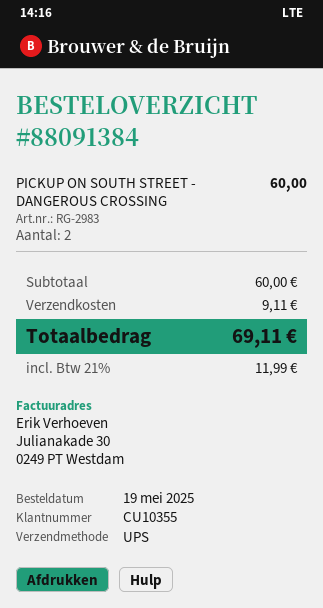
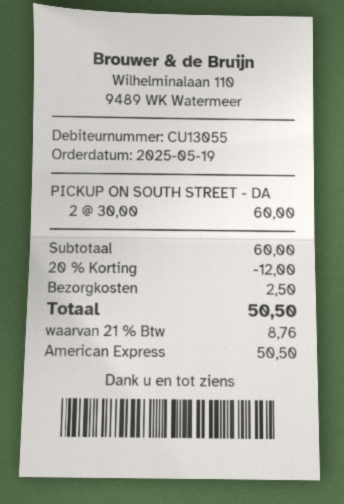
customer number: CU10355 -> CU13055
discount: none -> 20% = 12.00
shipping: 9.11 -> 2.50
tax: 21% = 11.99 -> 21% = 8.76
total: 69.11 -> 50.50

